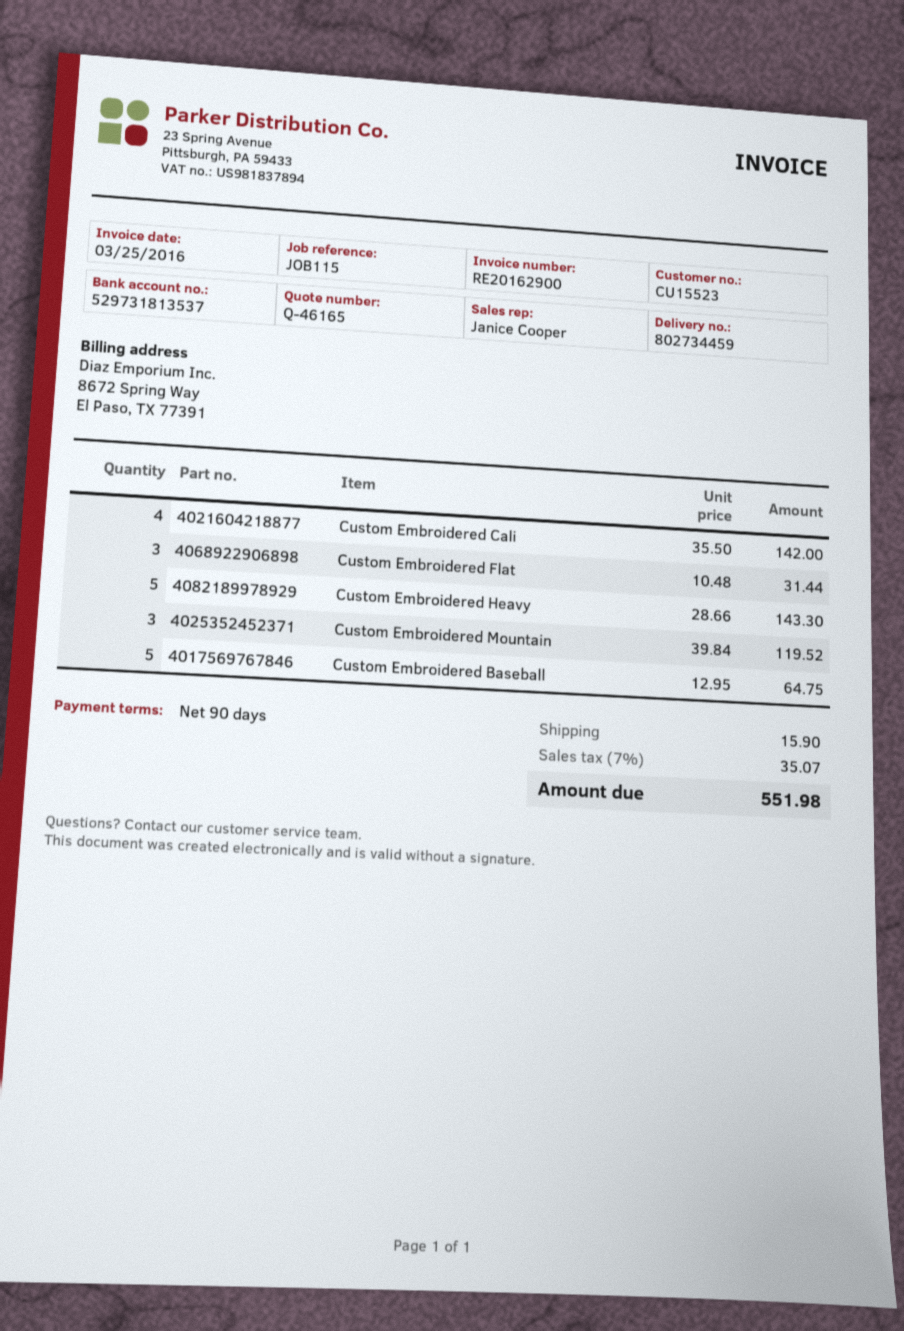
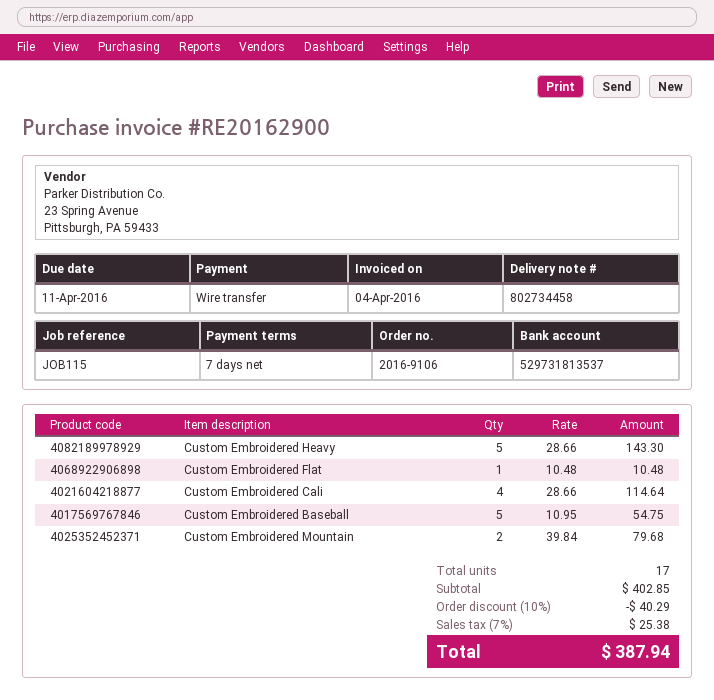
delivery note number: 802734459 -> 802734458
invoice date: 2016-03-25 -> 2016-04-04
payment terms: 90 days -> 7 days
Custom Embroidered Cali: 4 x 35.50 = 142.00 -> 4 x 28.66 = 114.64
Custom Embroidered Flat: 3 x 10.48 = 31.44 -> 1 x 10.48 = 10.48
Custom Embroidered Mountain: 3 x 39.84 = 119.52 -> 2 x 39.84 = 79.68
Custom Embroidered Baseball: 5 x 12.95 = 64.75 -> 5 x 10.95 = 54.75
discount: none -> 10% = 40.29
shipping: 15.90 -> none
tax: 7% = 35.07 -> 7% = 25.38
total: 551.98 -> 387.94

